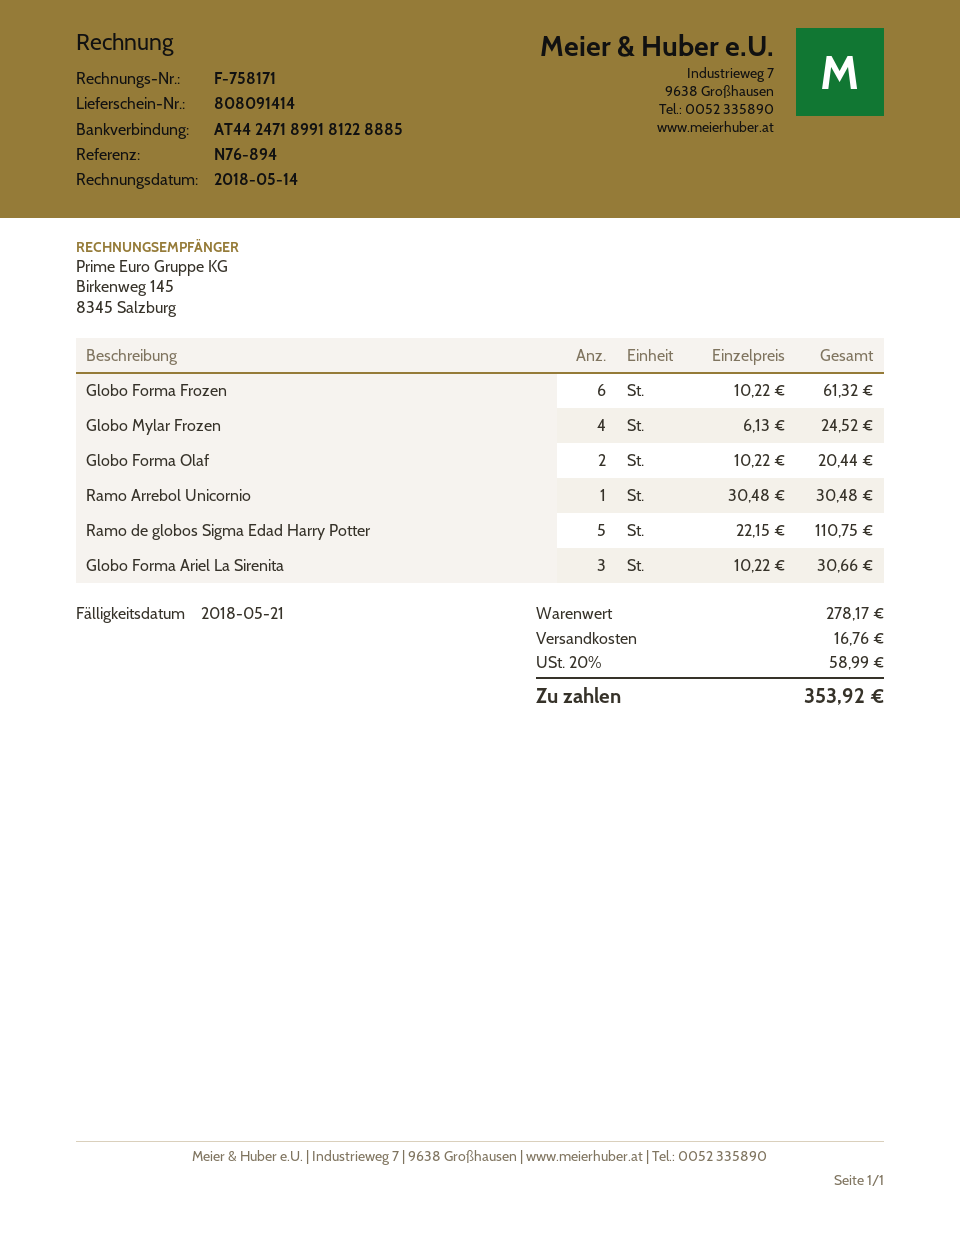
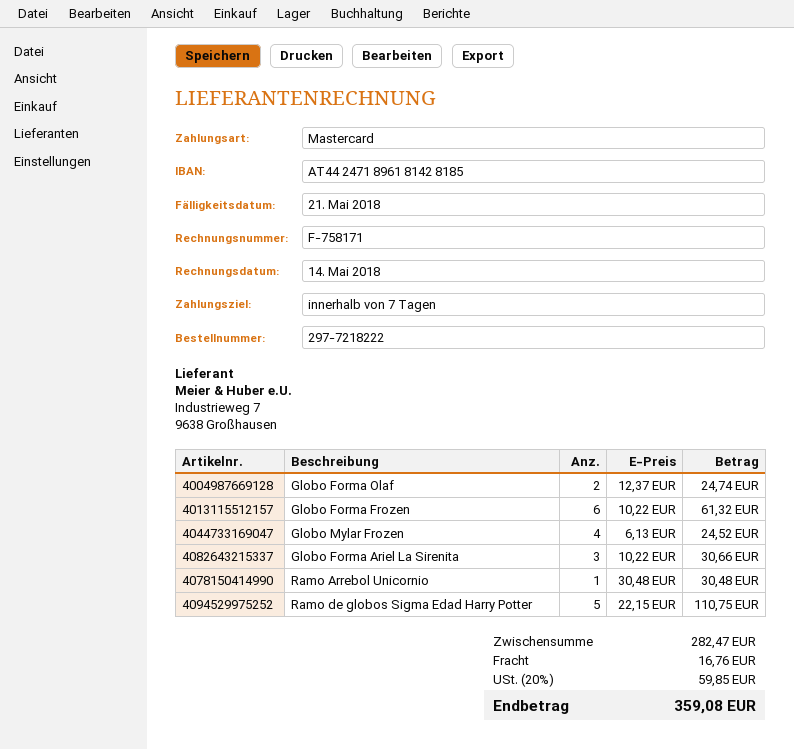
bank account: AT442471899181228885 -> AT442471896181428185
Globo Forma Olaf: 2 x 10.22 = 20.44 -> 2 x 12.37 = 24.74
subtotal: 278.17 -> 282.47
tax: 20% = 58.99 -> 20% = 59.85
total: 353.92 -> 359.08

